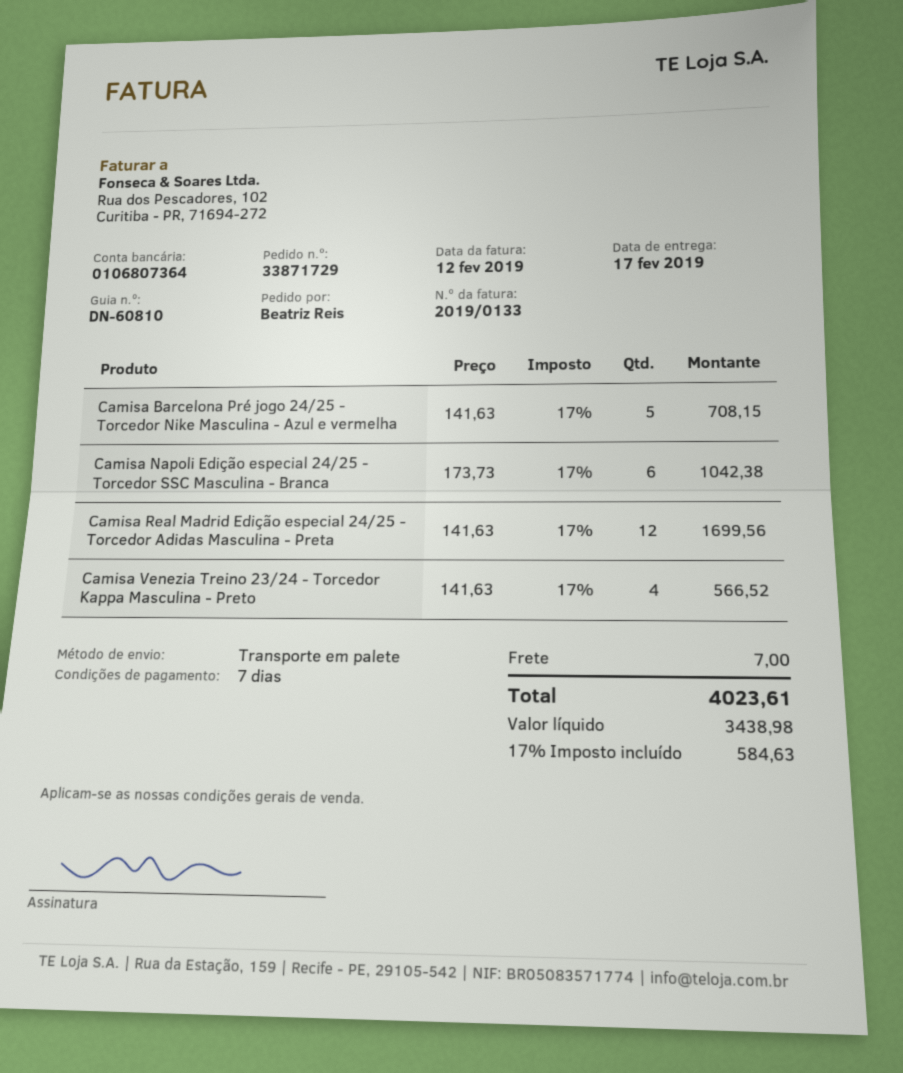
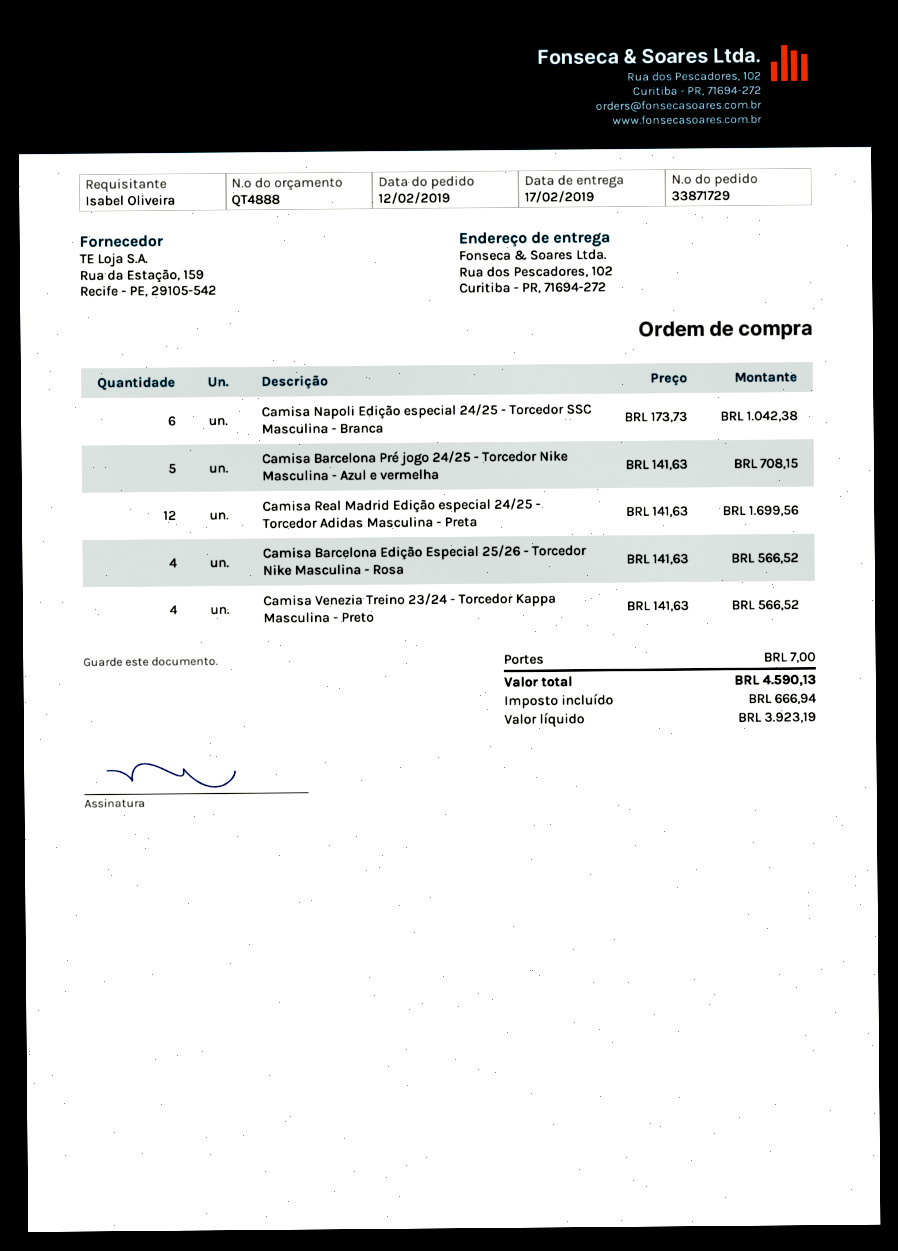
ordered by: Beatriz Reis -> Isabel Oliveira
Camisa Barcelona Edição Especial 25/26 - Torcedor Nike Masculina - Rosa: none -> 4 x 141.63 = 566.52
net: 3438.98 -> 3923.19
tax: 584.63 -> 666.94
total: 4023.61 -> 4590.13

